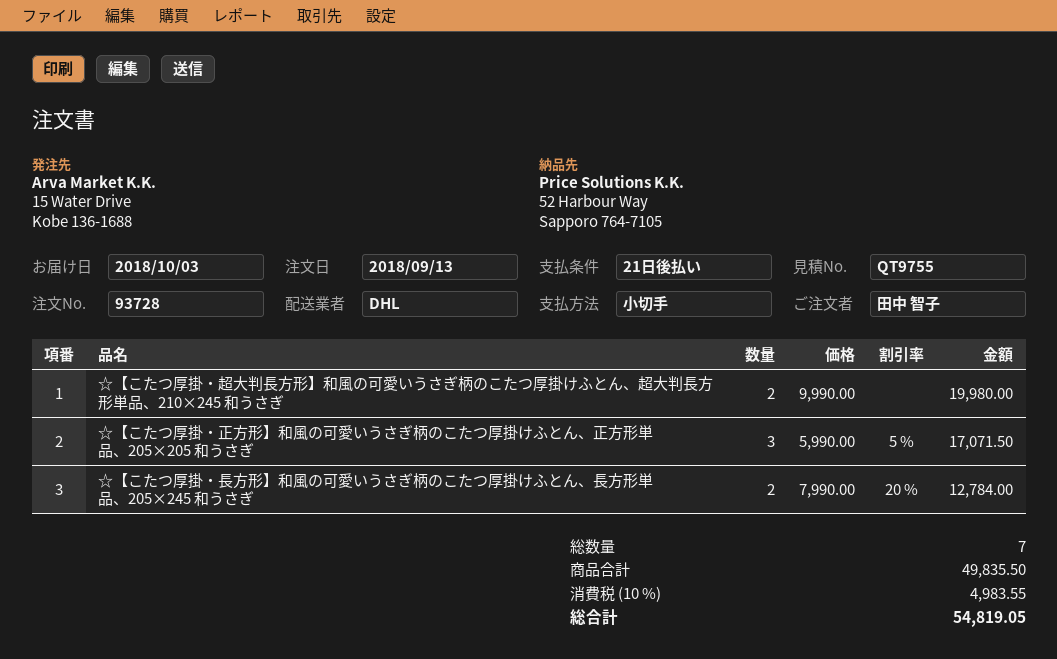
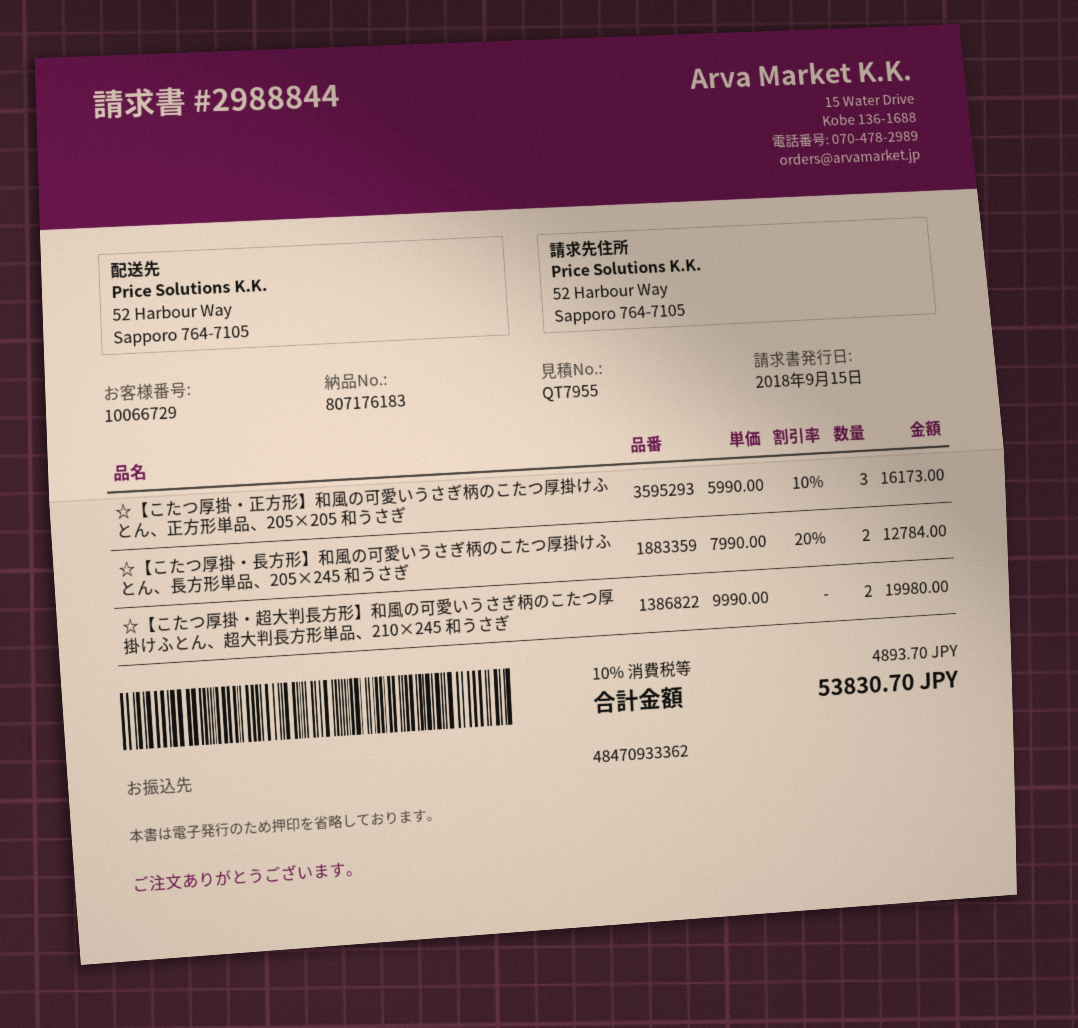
quote number: QT9755 -> QT7955
☆【こたつ厚掛・正方形】和風の可愛いうさぎ柄のこたつ厚掛けふとん、正方形単品、205×205 和うさぎ: 3 x 5990.00 - 5% = 17071.50 -> 3 x 5990.00 - 10% = 16173.00
tax: 10% = 4983.55 -> 10% = 4893.70
total: 54819.05 -> 53830.70

